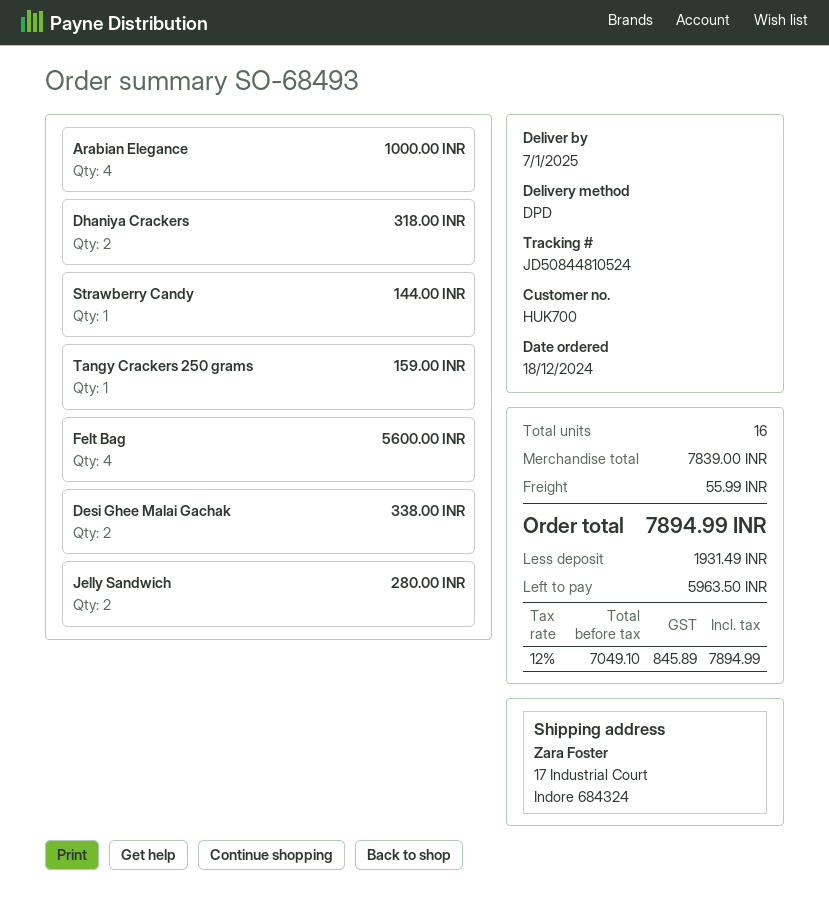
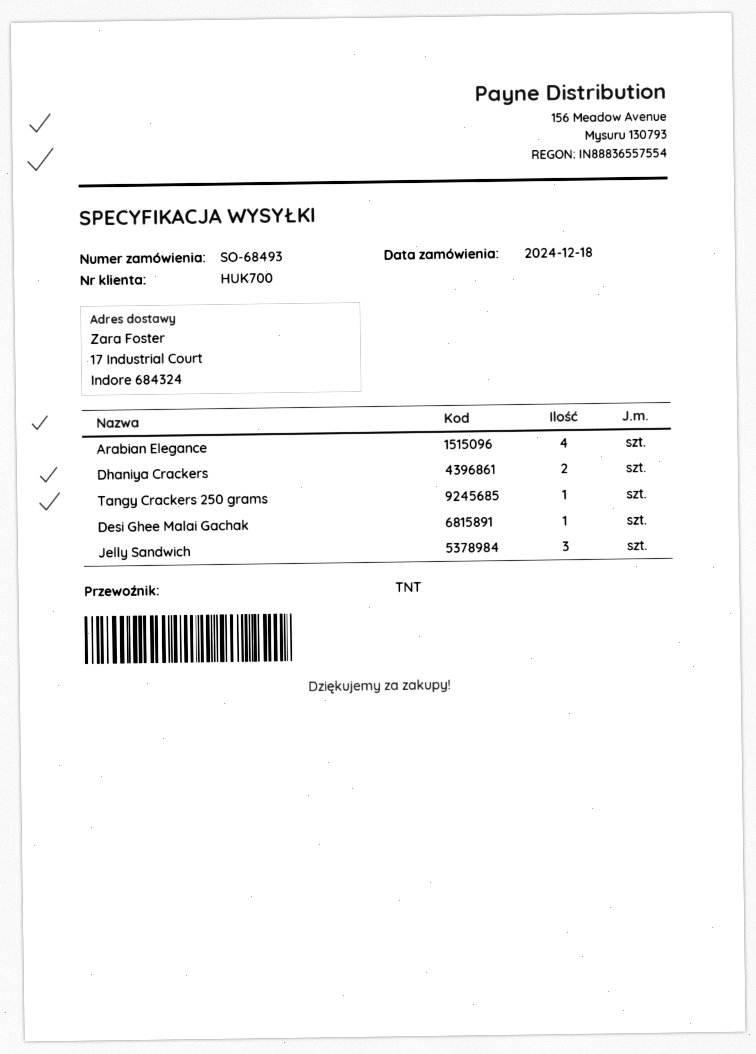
shipping method: DPD -> TNT
Strawberry Candy: 1 -> none
Felt Bag: 4 -> none
Desi Ghee Malai Gachak: 2 -> 1
Jelly Sandwich: 2 -> 3

